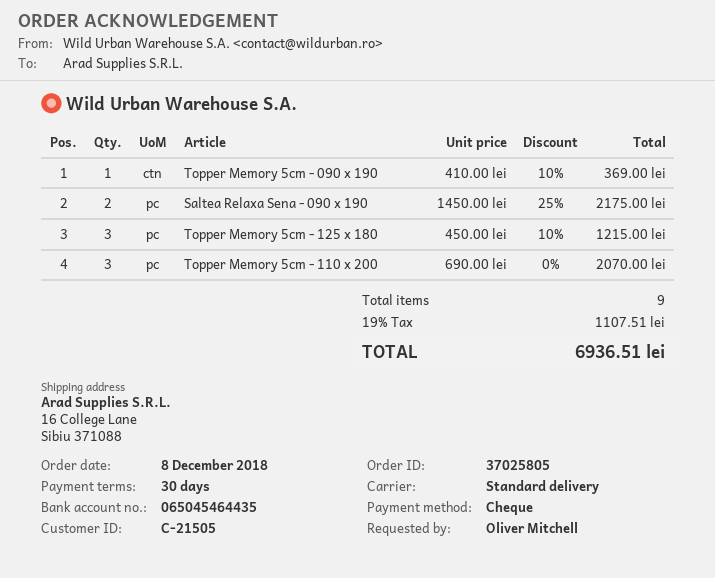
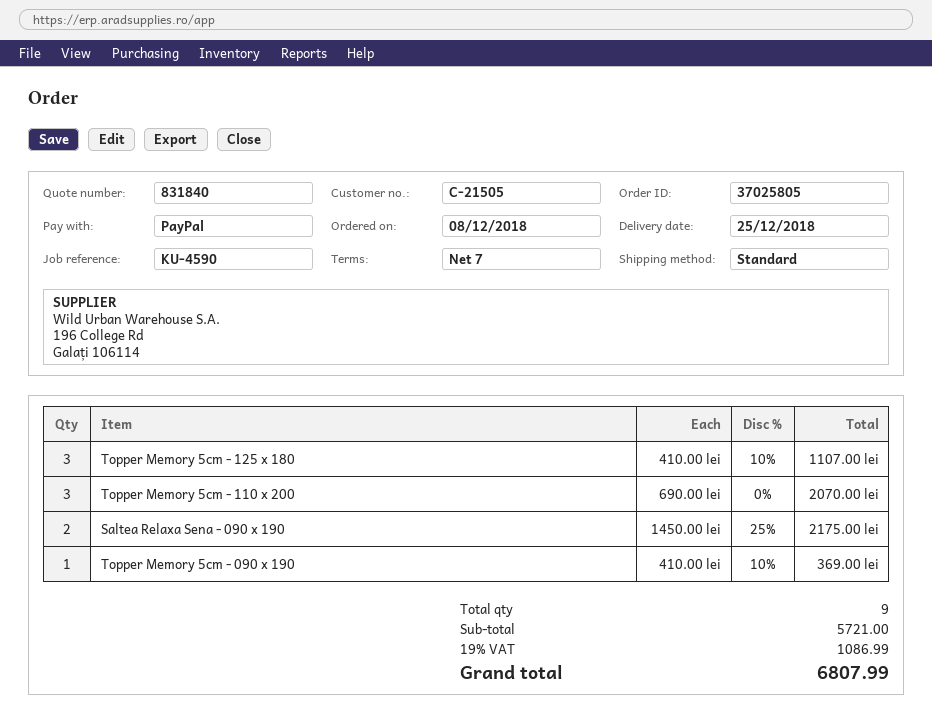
payment terms: 30 days -> 7 days
payment method: cheque -> PayPal
Topper Memory 5cm - 125 x 180: 3 x 450.00 - 10% = 1215.00 -> 3 x 410.00 - 10% = 1107.00
tax: 19% = 1107.51 -> 19% = 1086.99
total: 6936.51 -> 6807.99

